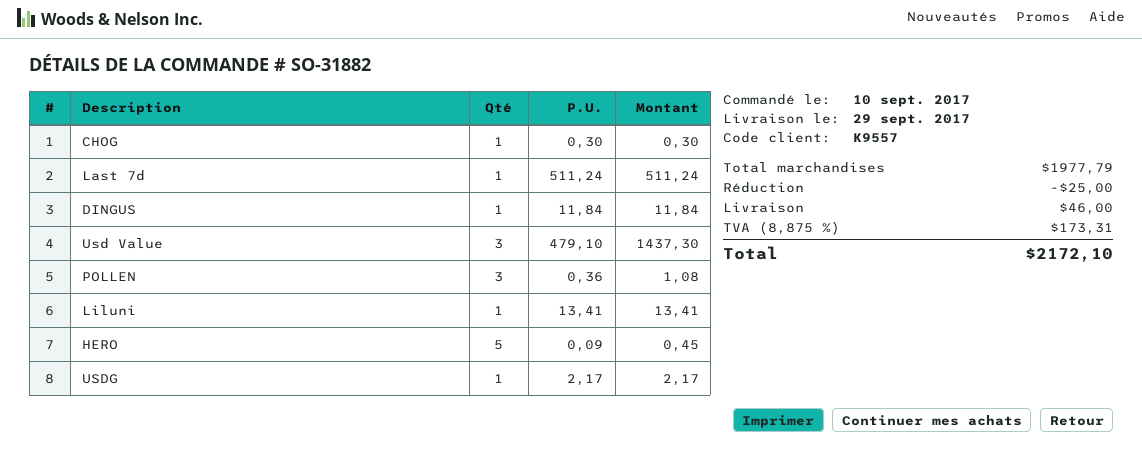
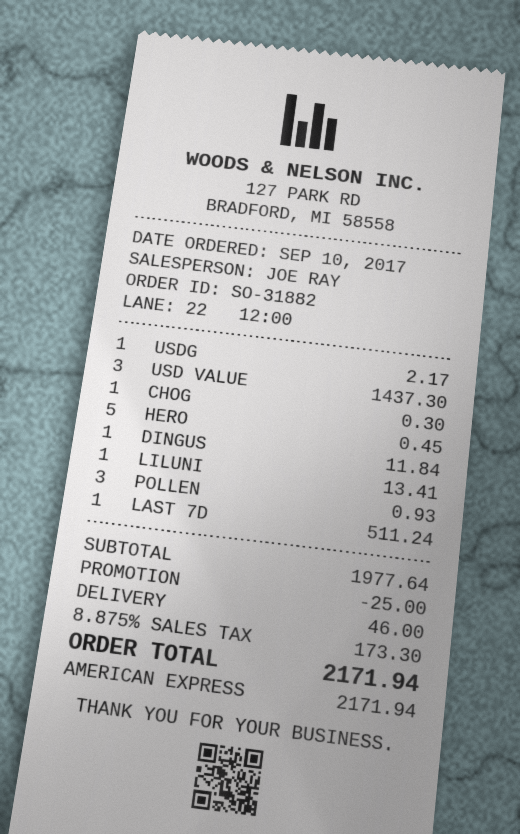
POLLEN: 3 for 1.08 -> 3 for 0.93
subtotal: 1977.79 -> 1977.64
tax: 8.875% = 173.31 -> 8.875% = 173.30
total: 2172.10 -> 2171.94

